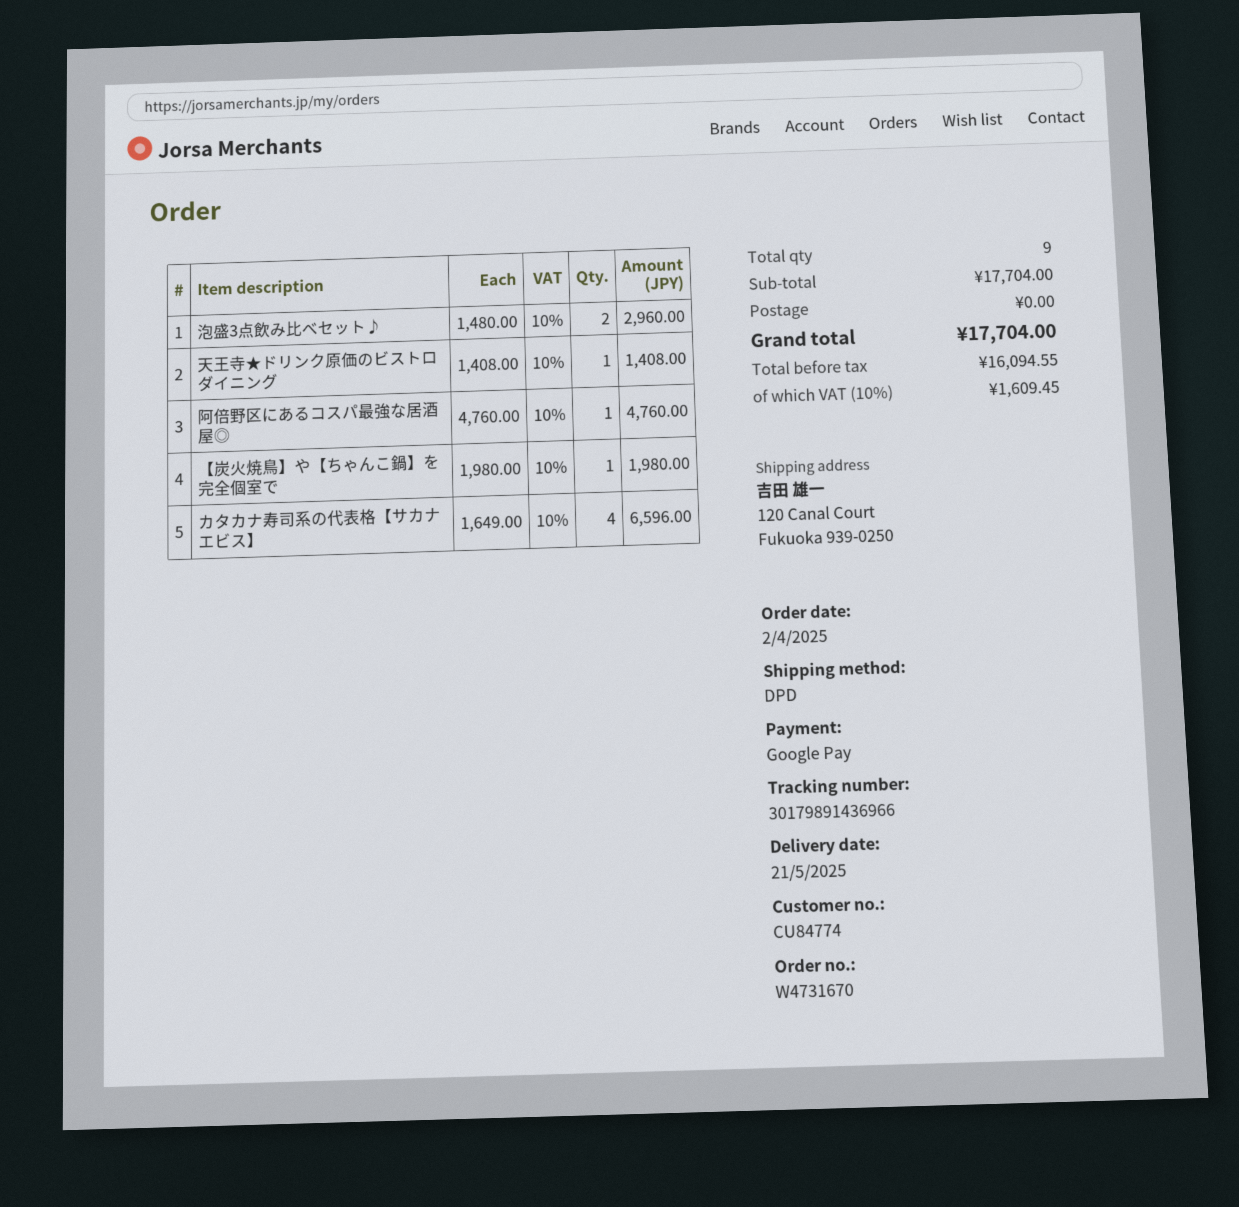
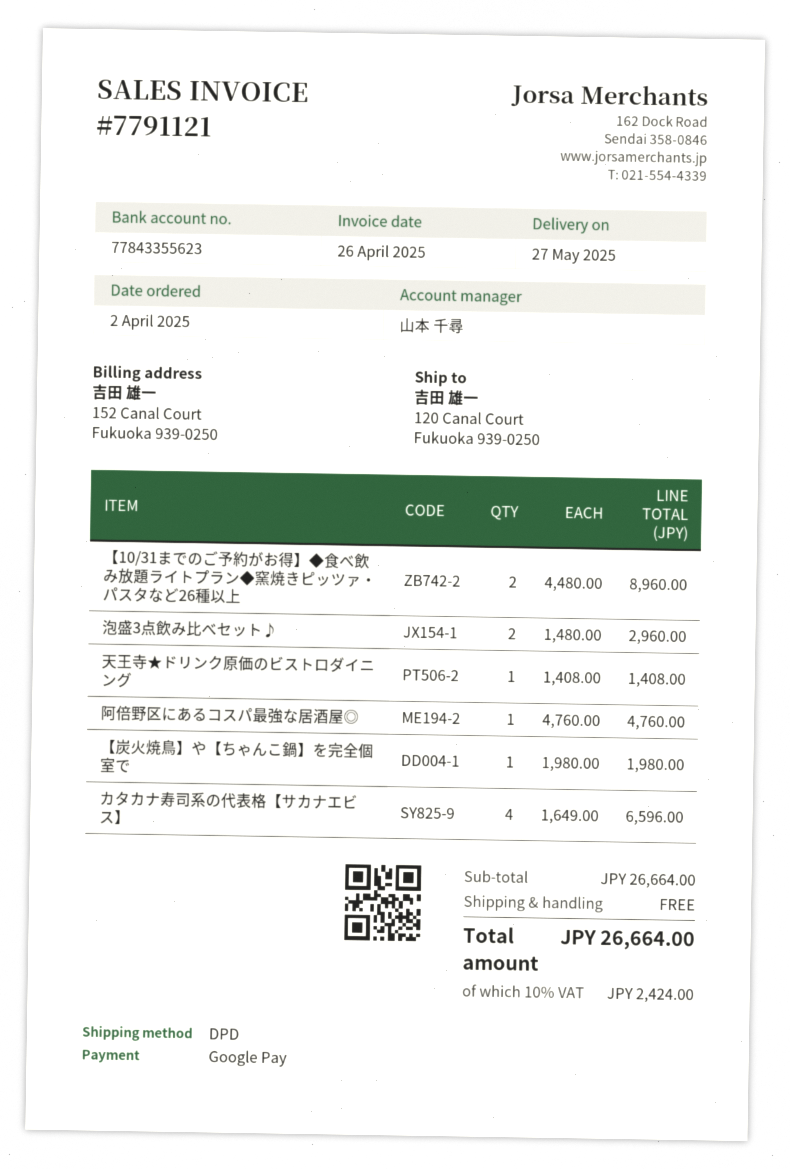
delivery date: 2025-05-21 -> 2025-05-27
【10/31までのご予約がお得】◆食べ飲み放題ライトプラン◆窯焼きピッツァ・パスタなど26種以上: none -> 2 x 4480.00 = 8960.00
subtotal: 17704.00 -> 26664.00
tax: 10% = 1609.45 -> 10% = 2424.00
total: 17704.00 -> 26664.00

